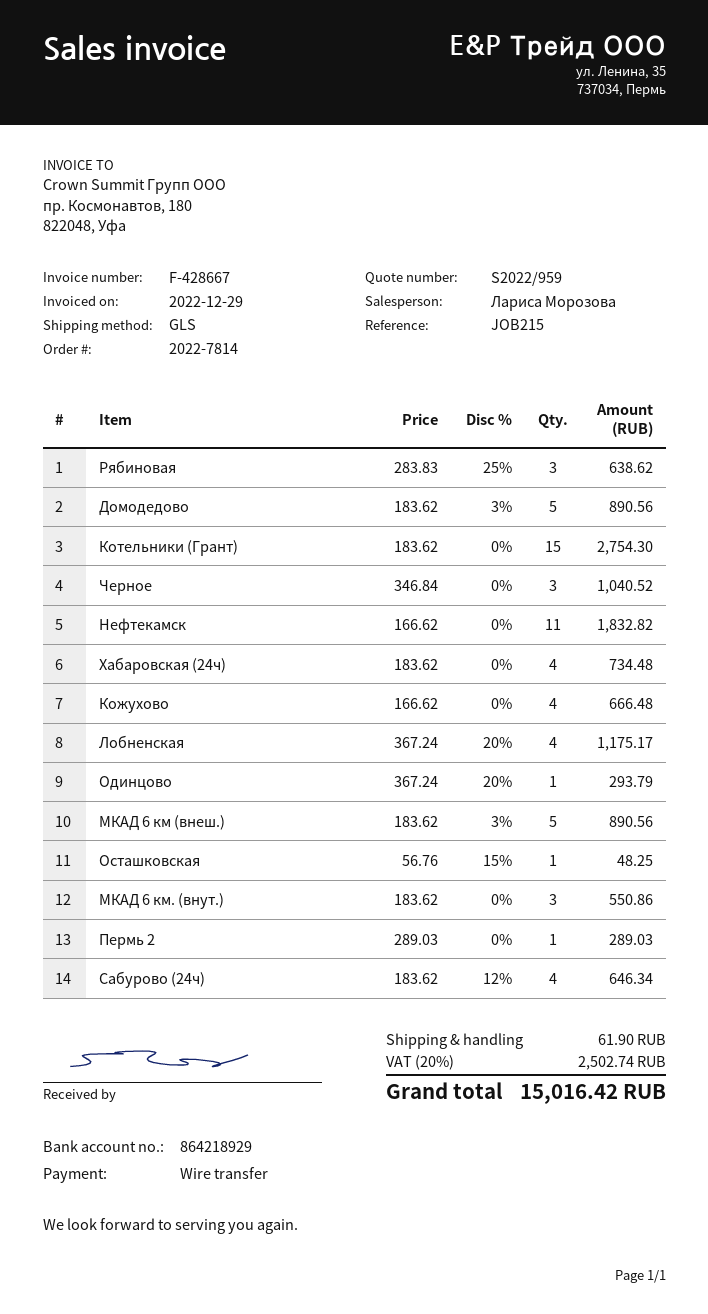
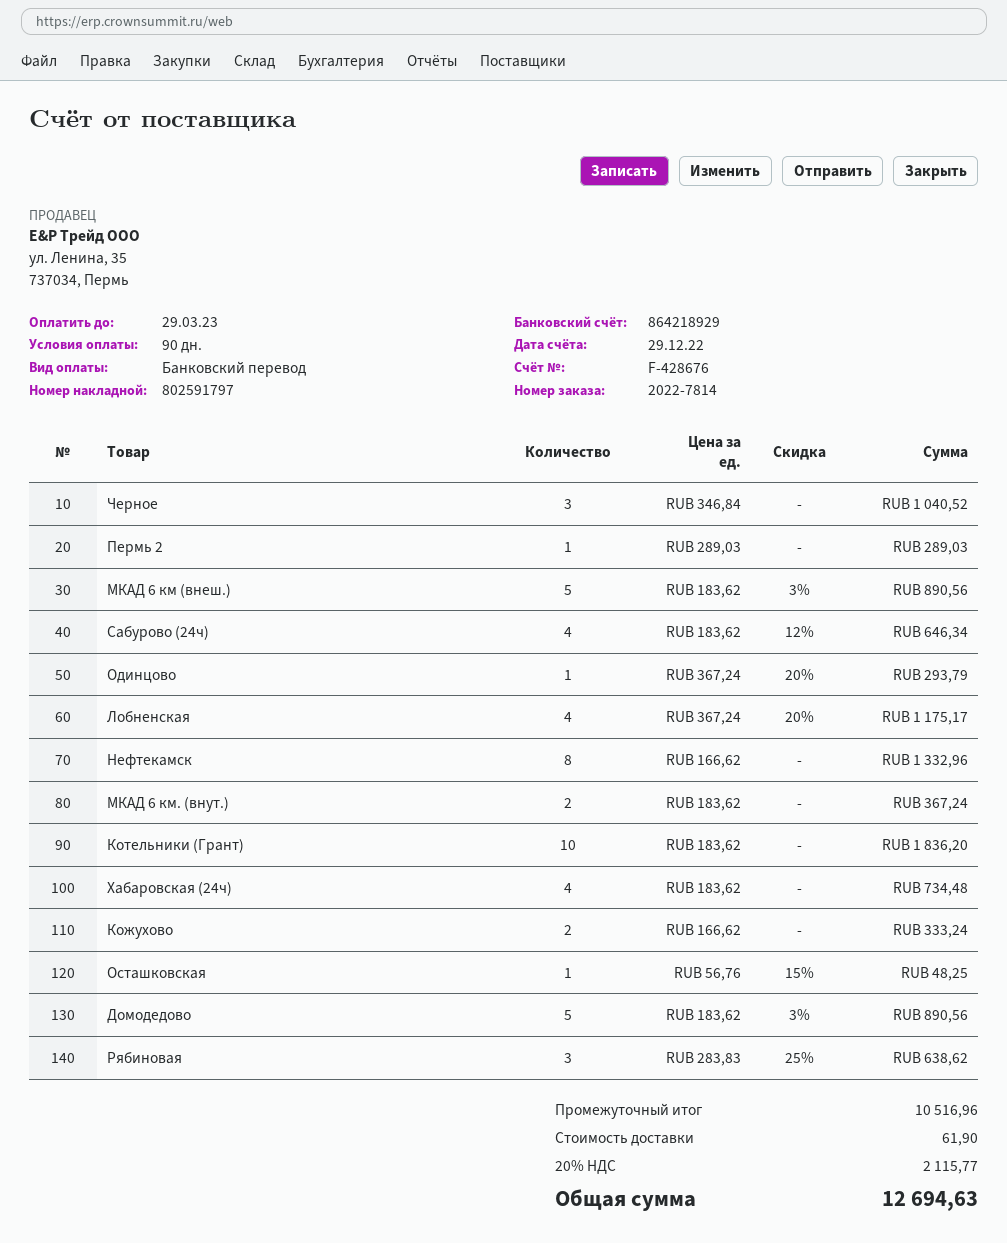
invoice number: F-428667 -> F-428676
Котельники (Грант): 15 x 183.62 = 2754.30 -> 10 x 183.62 = 1836.20
Нефтекамск: 11 x 166.62 = 1832.82 -> 8 x 166.62 = 1332.96
Кожухово: 4 x 166.62 = 666.48 -> 2 x 166.62 = 333.24
МКАД 6 км. (внут.): 3 x 183.62 = 550.86 -> 2 x 183.62 = 367.24
tax: 20% = 2502.74 -> 20% = 2115.77
total: 15016.42 -> 12694.63

